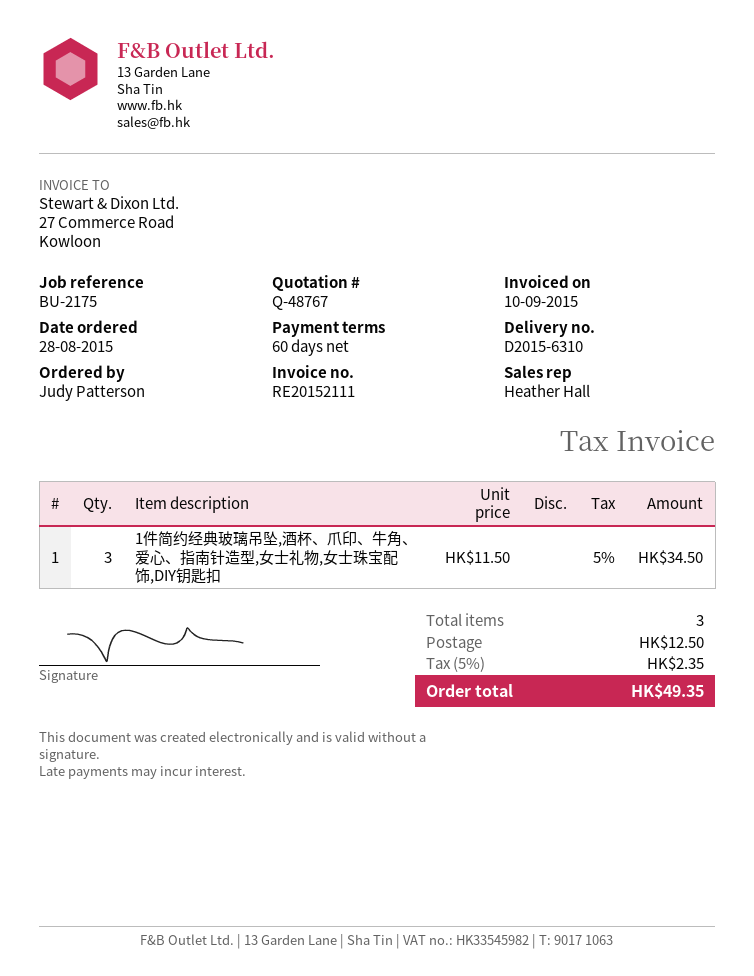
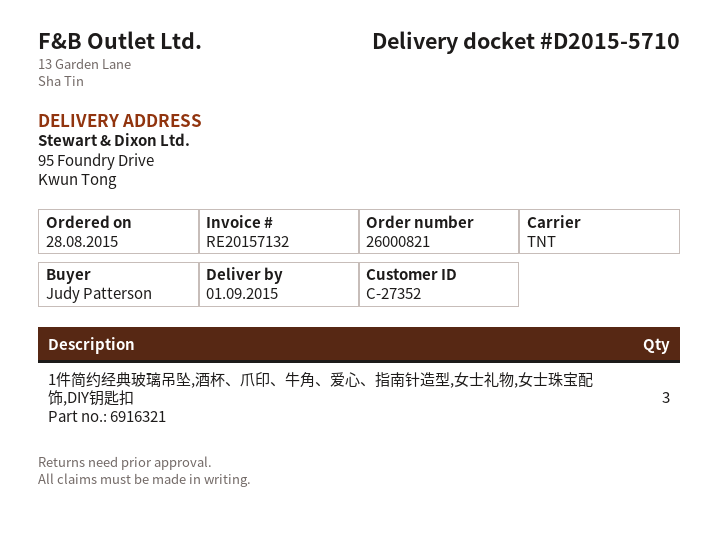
delivery note number: D2015-6310 -> D2015-5710
invoice number: RE20152111 -> RE20157132

